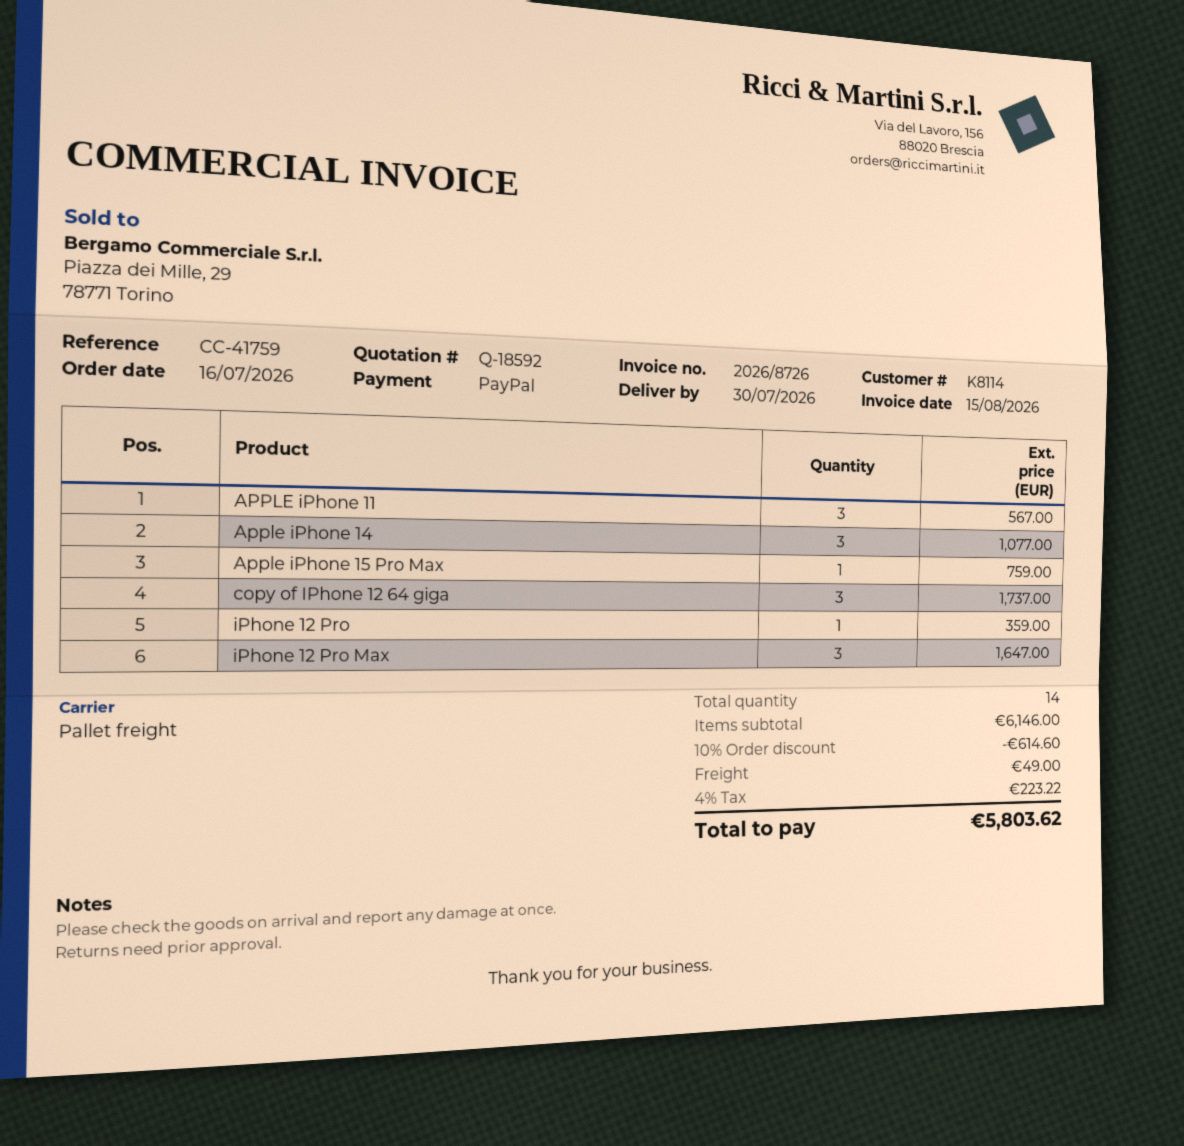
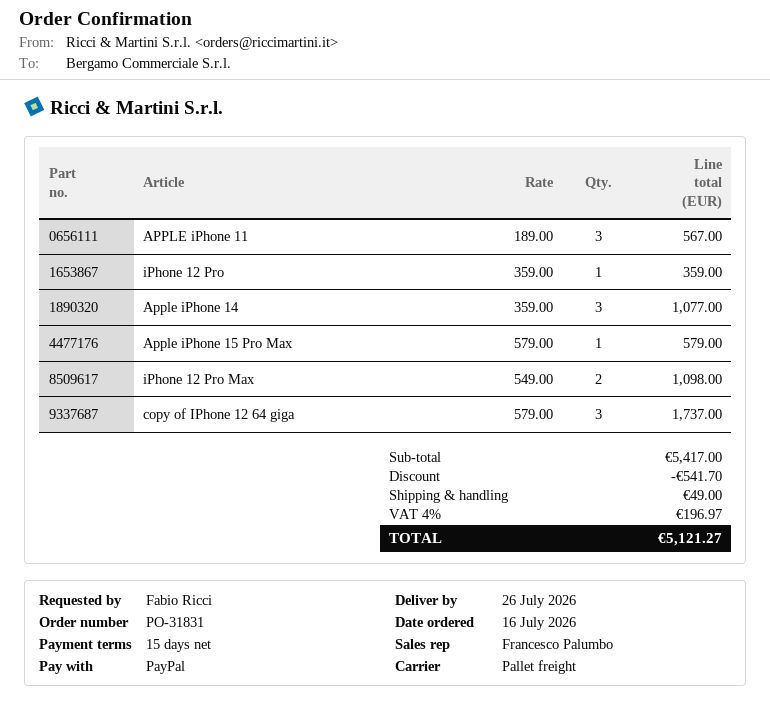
delivery date: 2026-07-30 -> 2026-07-26
Apple iPhone 15 Pro Max: 1 for 759.00 -> 1 for 579.00
iPhone 12 Pro Max: 3 for 1647.00 -> 2 for 1098.00
subtotal: 6146.00 -> 5417.00
discount: 614.60 -> 541.70
tax: 4% = 223.22 -> 4% = 196.97
total: 5803.62 -> 5121.27

